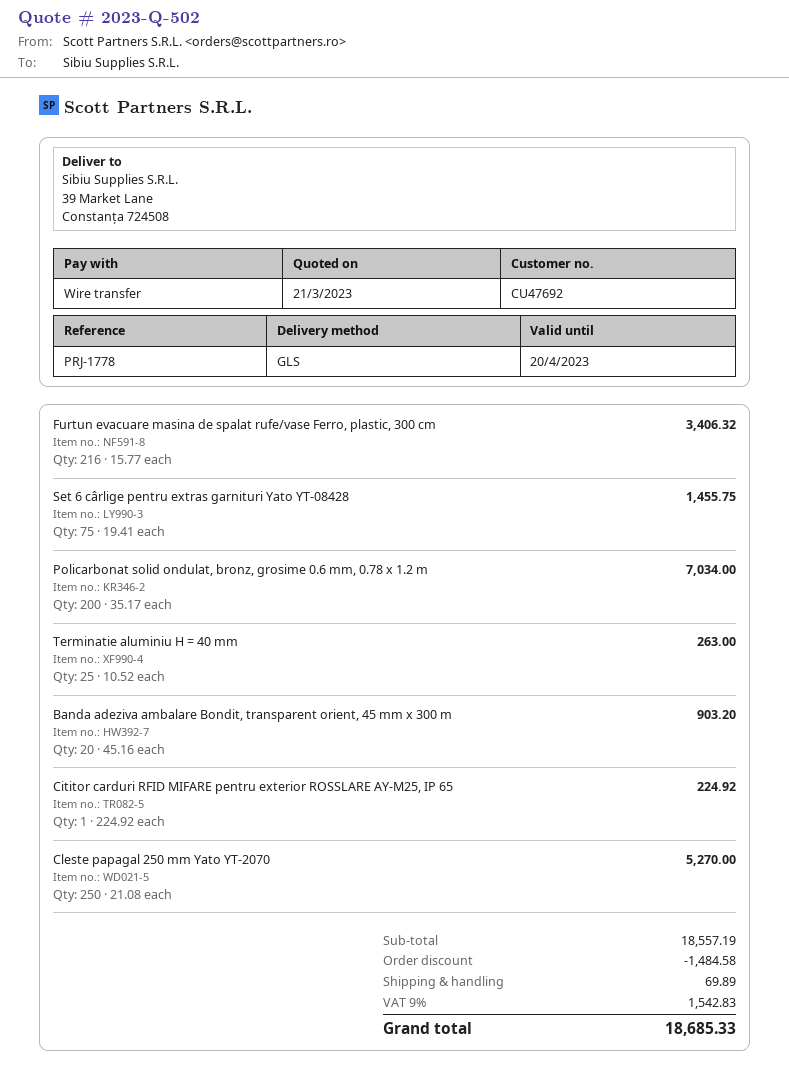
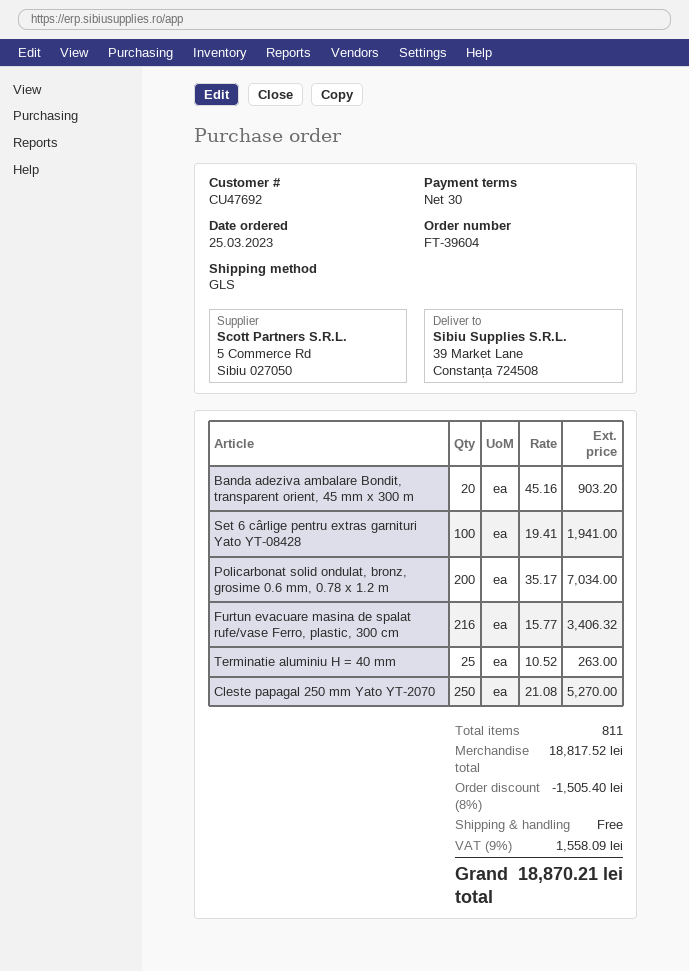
Set 6 cârlige pentru extras garnituri Yato YT-08428: 75 x 19.41 = 1455.75 -> 100 x 19.41 = 1941.00
Cititor carduri RFID MIFARE pentru exterior ROSSLARE AY-M25, IP 65: 1 x 224.92 = 224.92 -> none
subtotal: 18557.19 -> 18817.52
discount: 1484.58 -> 1505.40
shipping: 69.89 -> 0.00
tax: 9% = 1542.83 -> 9% = 1558.09
total: 18685.33 -> 18870.21

